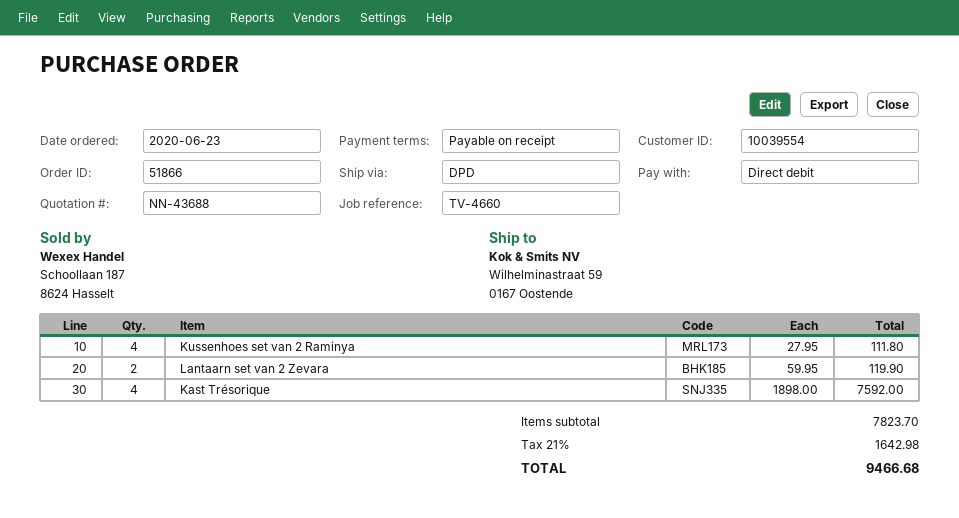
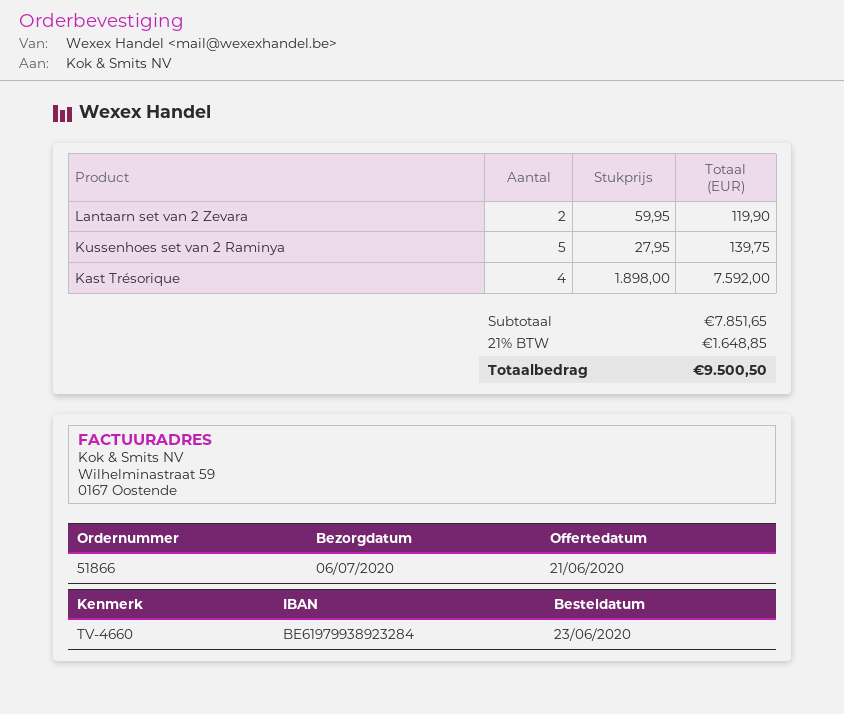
Kussenhoes set van 2 Raminya: 4 x 27.95 = 111.80 -> 5 x 27.95 = 139.75
subtotal: 7823.70 -> 7851.65
tax: 21% = 1642.98 -> 21% = 1648.85
total: 9466.68 -> 9500.50

